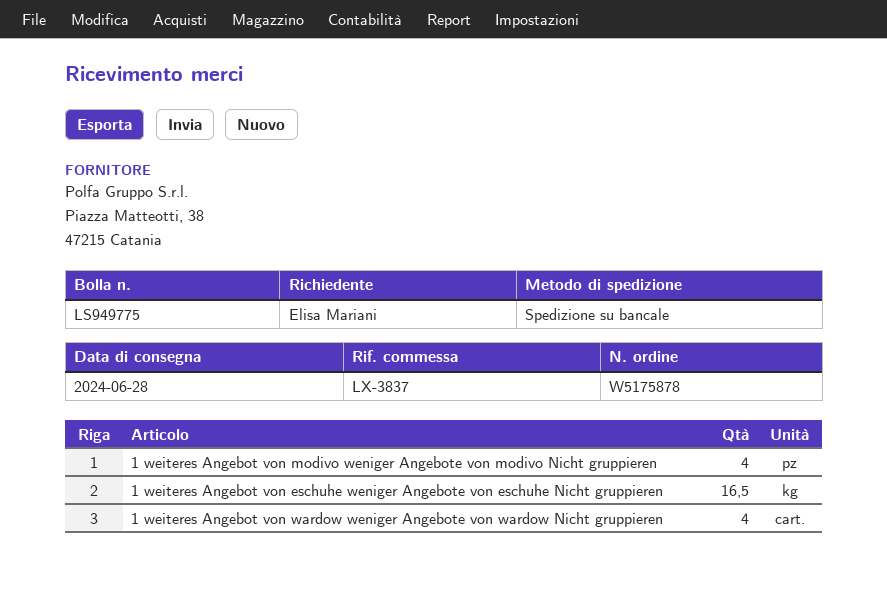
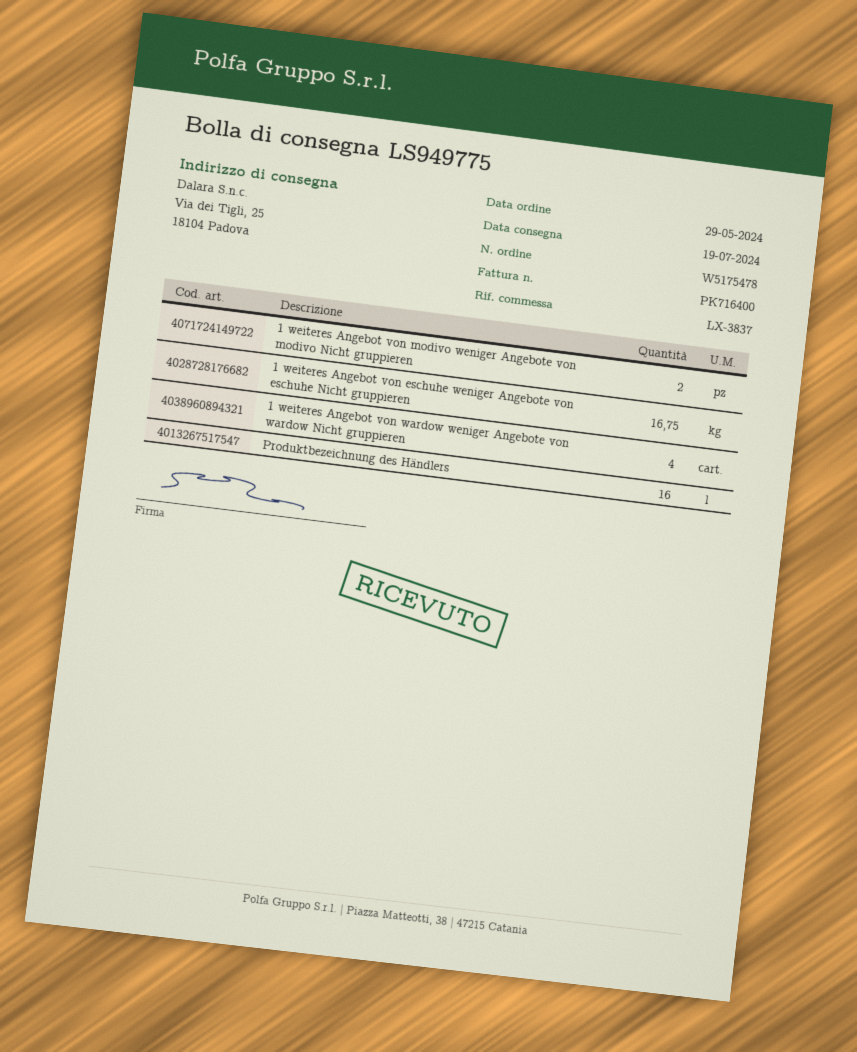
order number: W5175878 -> W5175478
delivery date: 2024-06-28 -> 2024-07-19
1 weiteres Angebot von modivo weniger Angebote von modivo Nicht gruppieren: 4 -> 2
1 weiteres Angebot von eschuhe weniger Angebote von eschuhe Nicht gruppieren: 16.5 -> 16.75
Produktbezeichnung des Händlers: none -> 16

